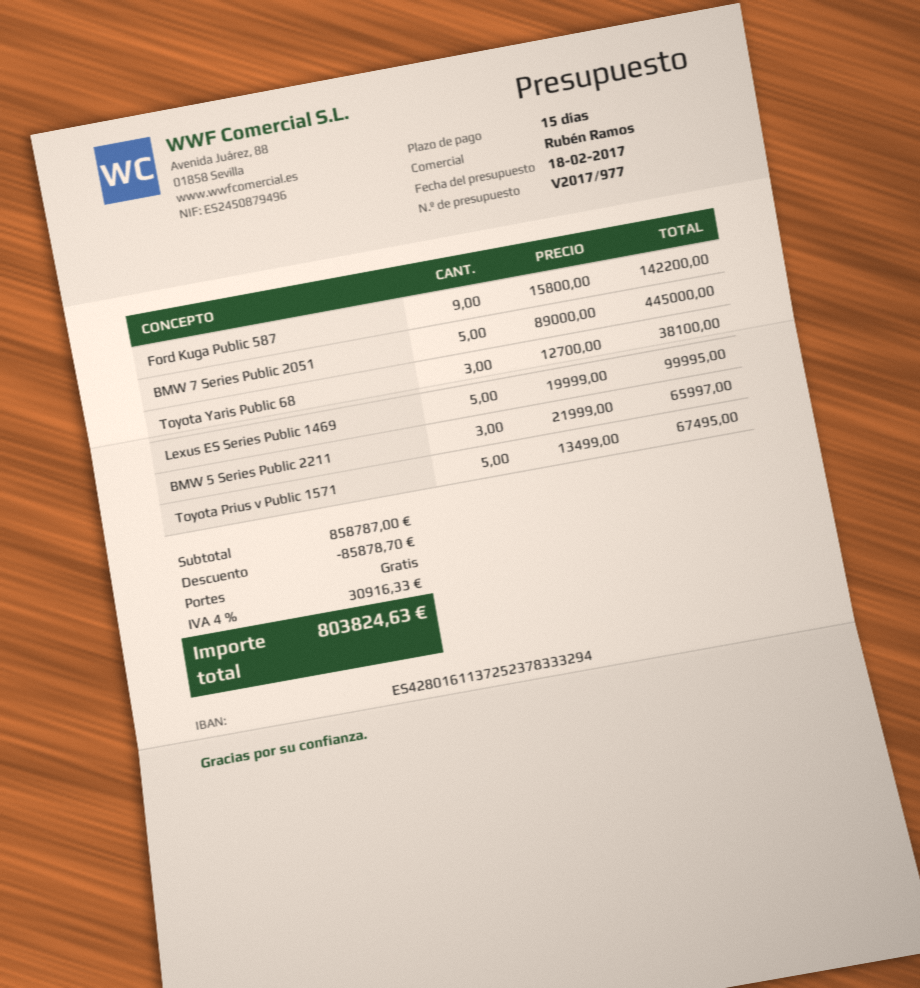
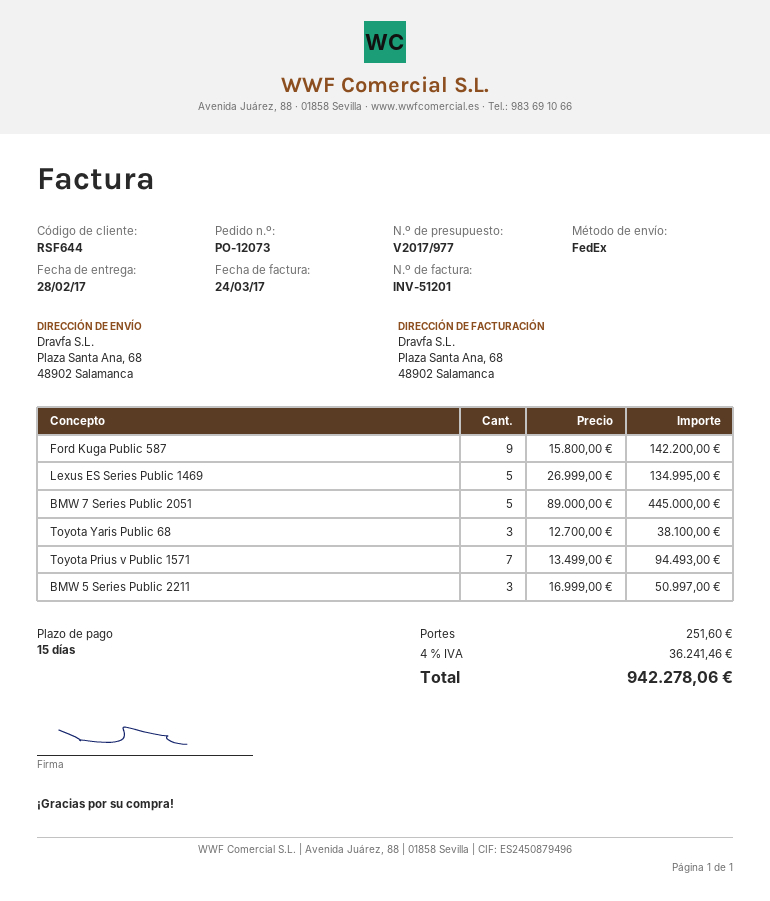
Lexus ES Series Public 1469: 5 x 19999.00 = 99995.00 -> 5 x 26999.00 = 134995.00
BMW 5 Series Public 2211: 3 x 21999.00 = 65997.00 -> 3 x 16999.00 = 50997.00
Toyota Prius v Public 1571: 5 x 13499.00 = 67495.00 -> 7 x 13499.00 = 94493.00
discount: 85878.70 -> none
shipping: 0.00 -> 251.60
tax: 4% = 30916.33 -> 4% = 36241.46
total: 803824.63 -> 942278.06

